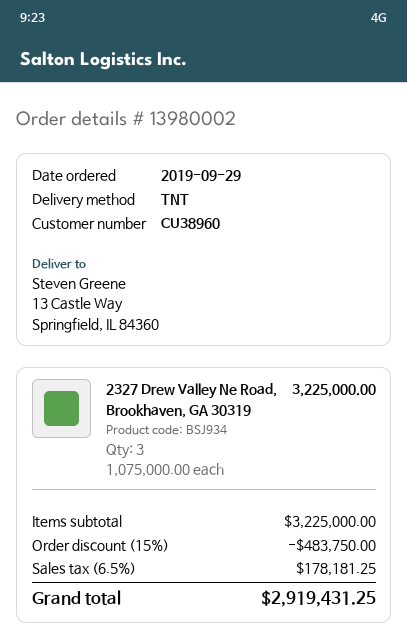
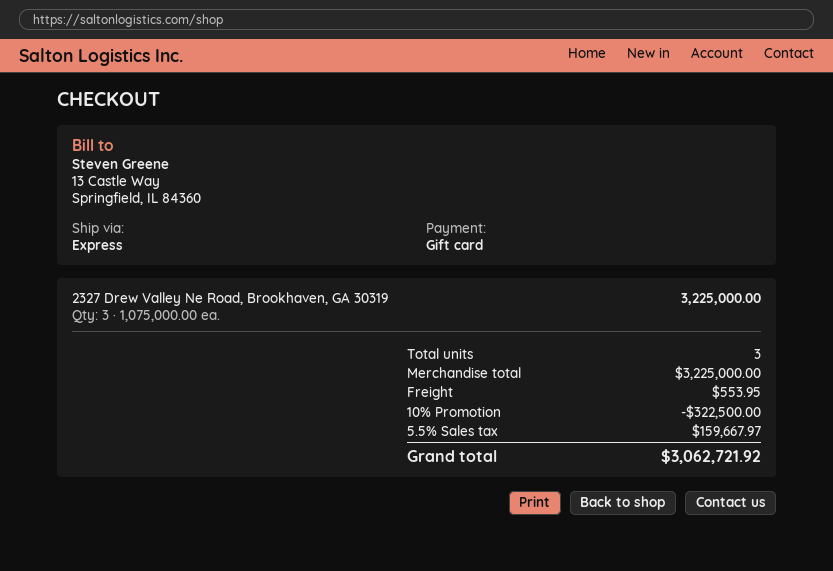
shipping method: TNT -> express
discount: 15% = 483750.00 -> 10% = 322500.00
shipping: none -> 553.95
tax: 6.5% = 178181.25 -> 5.5% = 159667.97
total: 2919431.25 -> 3062721.92

